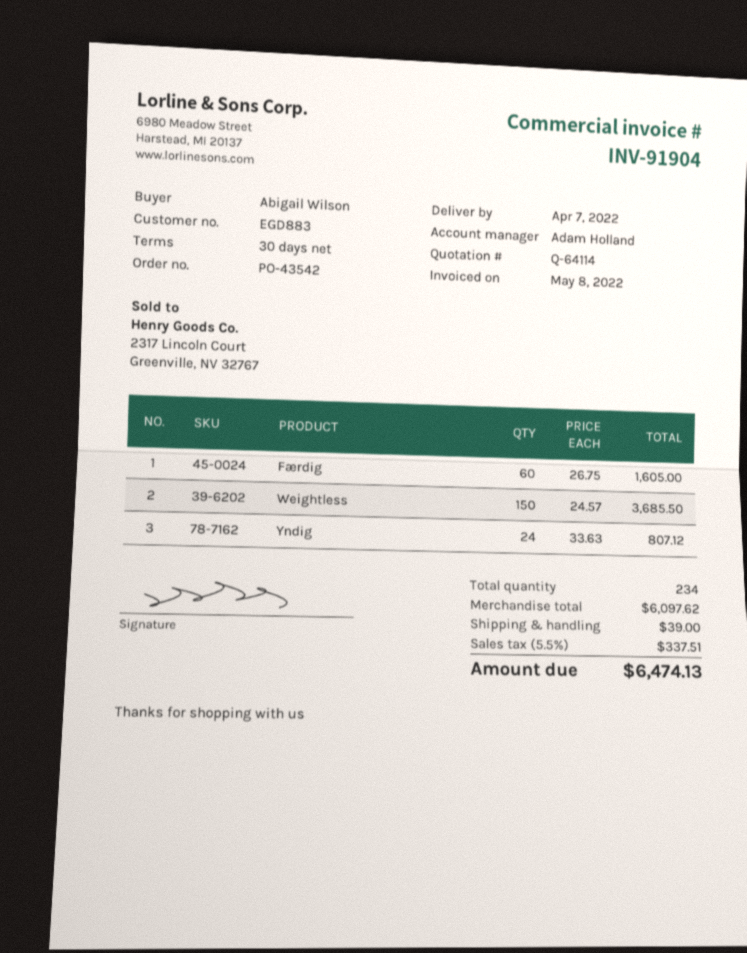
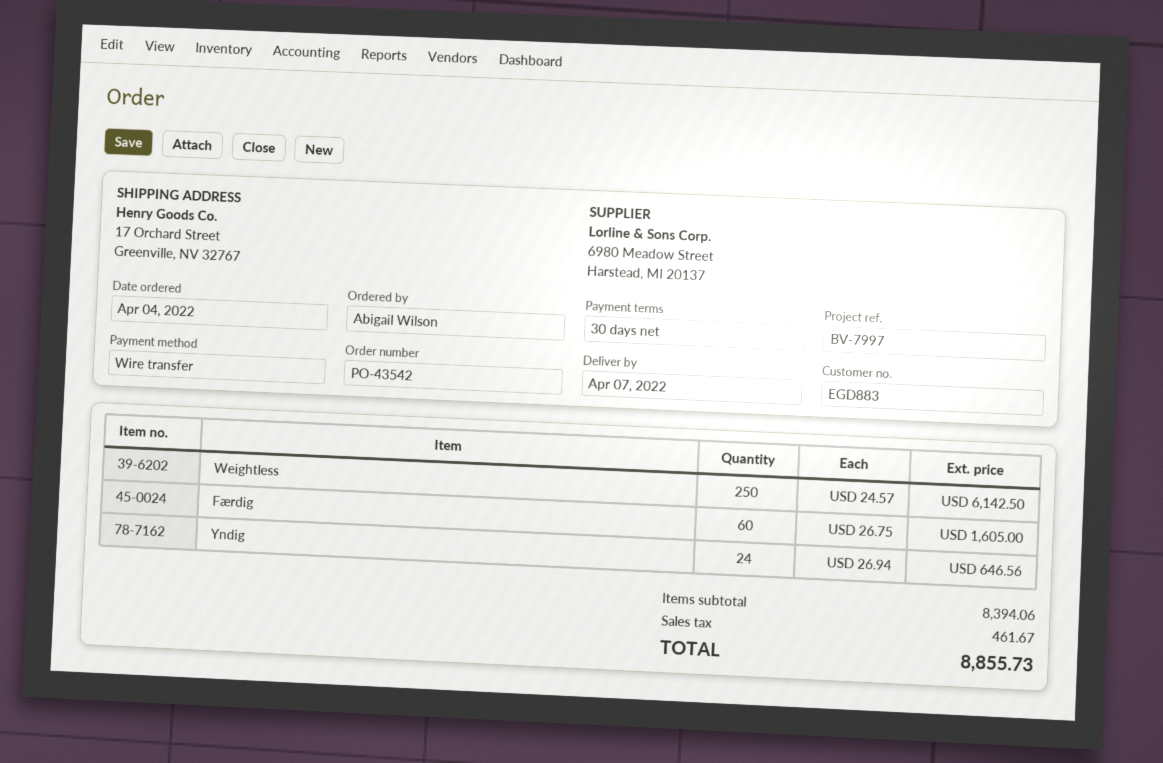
Weightless: 150 x 24.57 = 3685.50 -> 250 x 24.57 = 6142.50
Yndig: 24 x 33.63 = 807.12 -> 24 x 26.94 = 646.56
subtotal: 6097.62 -> 8394.06
shipping: 39.00 -> none
tax: 337.51 -> 461.67
total: 6474.13 -> 8855.73

